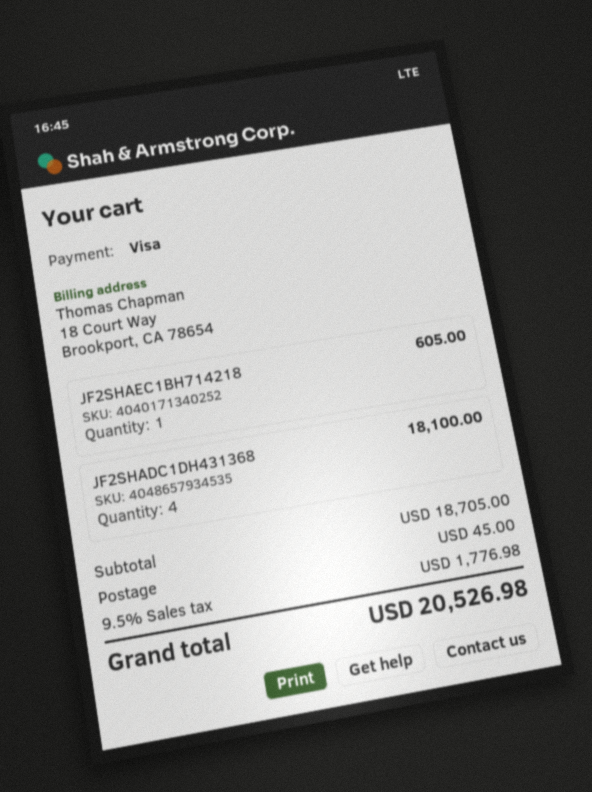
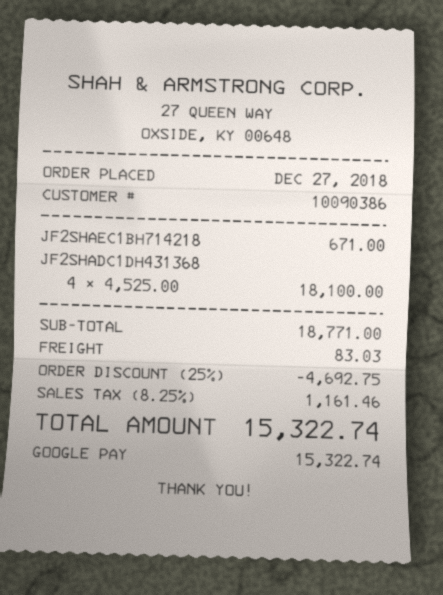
payment method: Visa -> Google Pay
JF2SHAEC1BH714218: 1 for 605.00 -> 1 for 671.00
subtotal: 18705.00 -> 18771.00
discount: none -> 25% = 4692.75
shipping: 45.00 -> 83.03
tax: 9.5% = 1776.98 -> 8.25% = 1161.46
total: 20526.98 -> 15322.74

